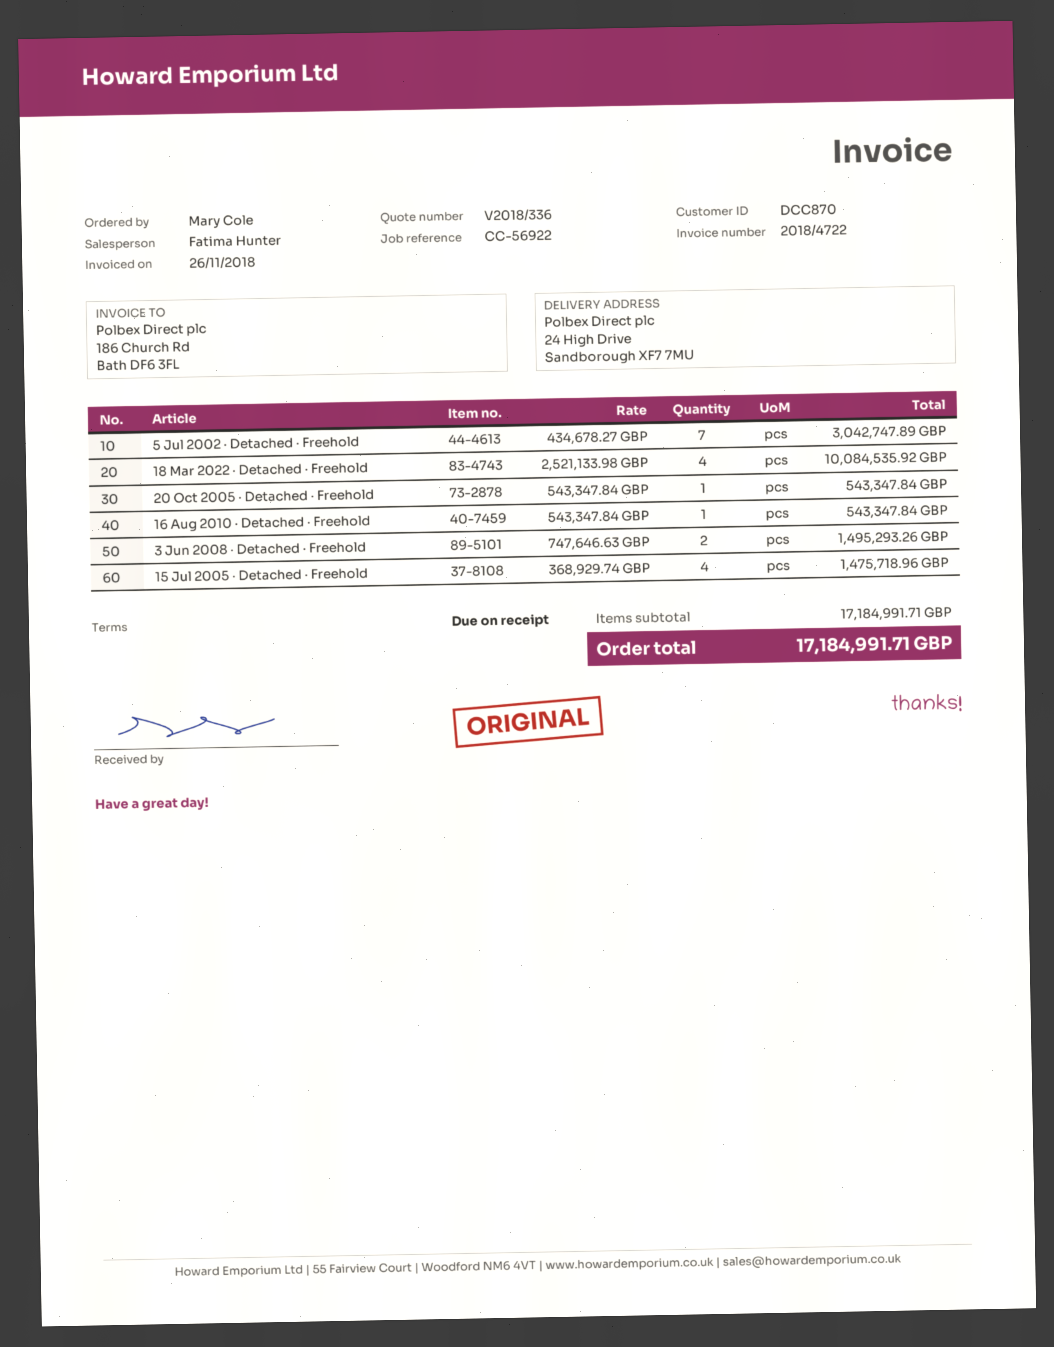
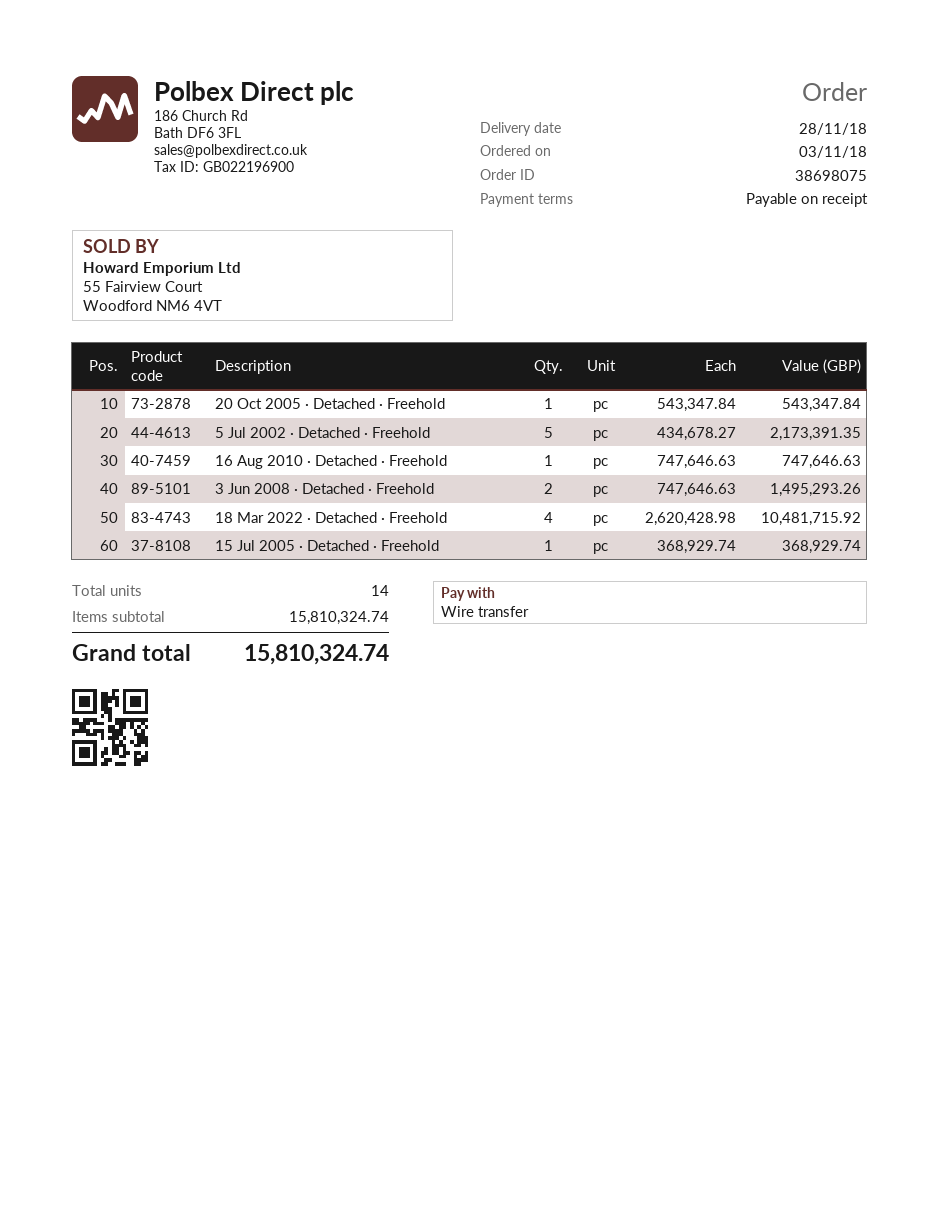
5 Jul 2002 · Detached · Freehold: 7 x 434678.27 = 3042747.89 -> 5 x 434678.27 = 2173391.35
18 Mar 2022 · Detached · Freehold: 4 x 2521133.98 = 10084535.92 -> 4 x 2620428.98 = 10481715.92
16 Aug 2010 · Detached · Freehold: 1 x 543347.84 = 543347.84 -> 1 x 747646.63 = 747646.63
15 Jul 2005 · Detached · Freehold: 4 x 368929.74 = 1475718.96 -> 1 x 368929.74 = 368929.74
subtotal: 17184991.71 -> 15810324.74
total: 17184991.71 -> 15810324.74

